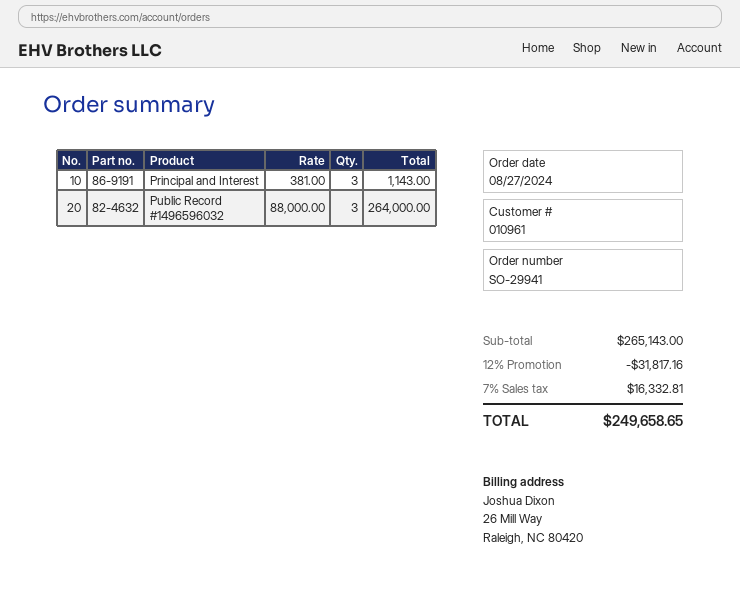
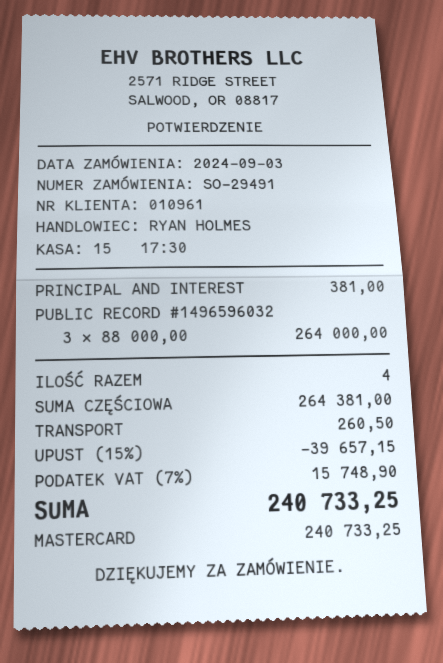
order number: SO-29941 -> SO-29491
order date: 2024-08-27 -> 2024-09-03
Principal and Interest: 3 x 381.00 = 1143.00 -> 1 x 381.00 = 381.00
subtotal: 265143.00 -> 264381.00
discount: 12% = 31817.16 -> 15% = 39657.15
shipping: none -> 260.50
tax: 7% = 16332.81 -> 7% = 15748.90
total: 249658.65 -> 240733.25

